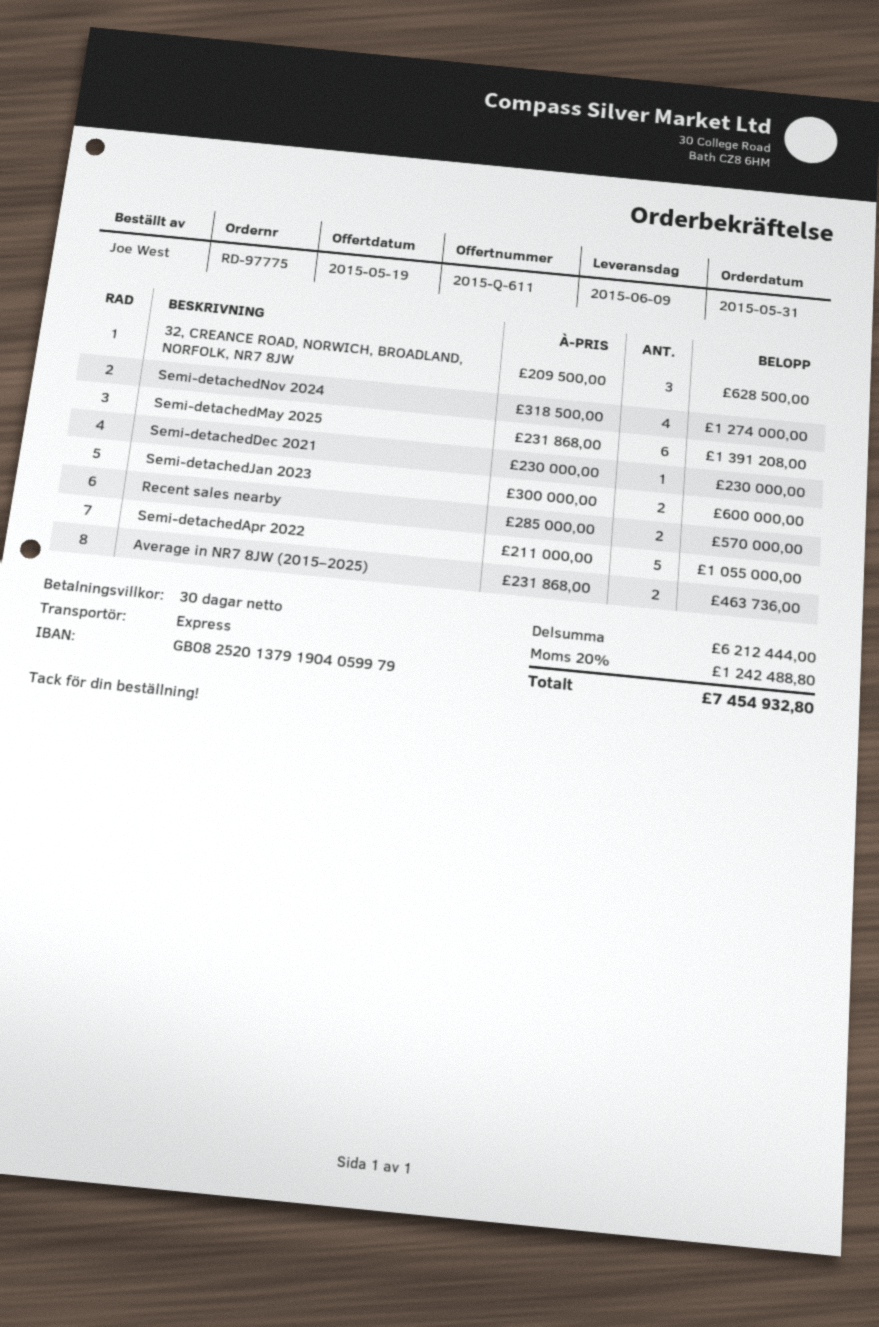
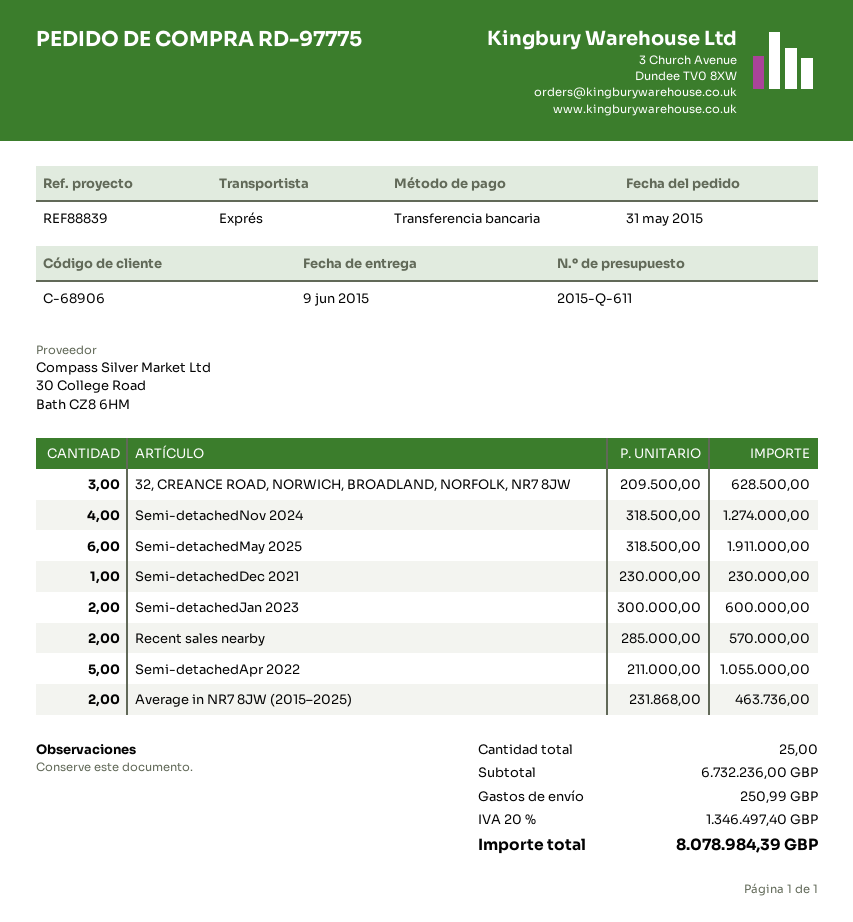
Semi-detachedMay 2025: 6 x 231868.00 = 1391208.00 -> 6 x 318500.00 = 1911000.00
subtotal: 6212444.00 -> 6732236.00
shipping: none -> 250.99
tax: 20% = 1242488.80 -> 20% = 1346497.40
total: 7454932.80 -> 8078984.39

